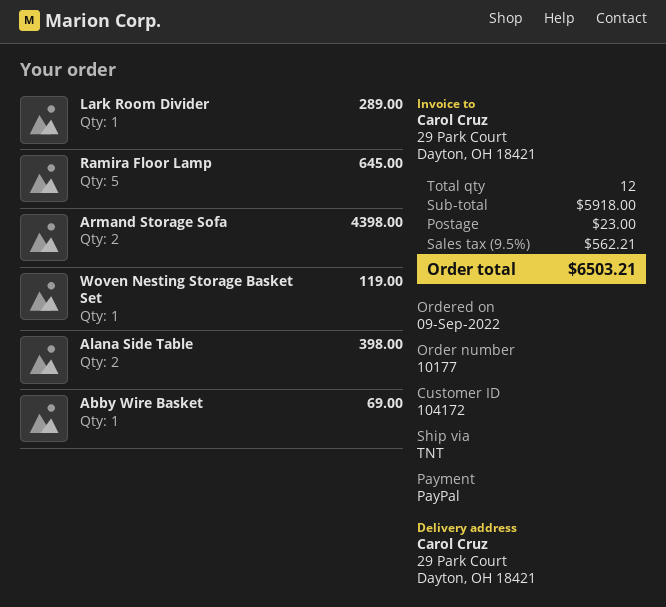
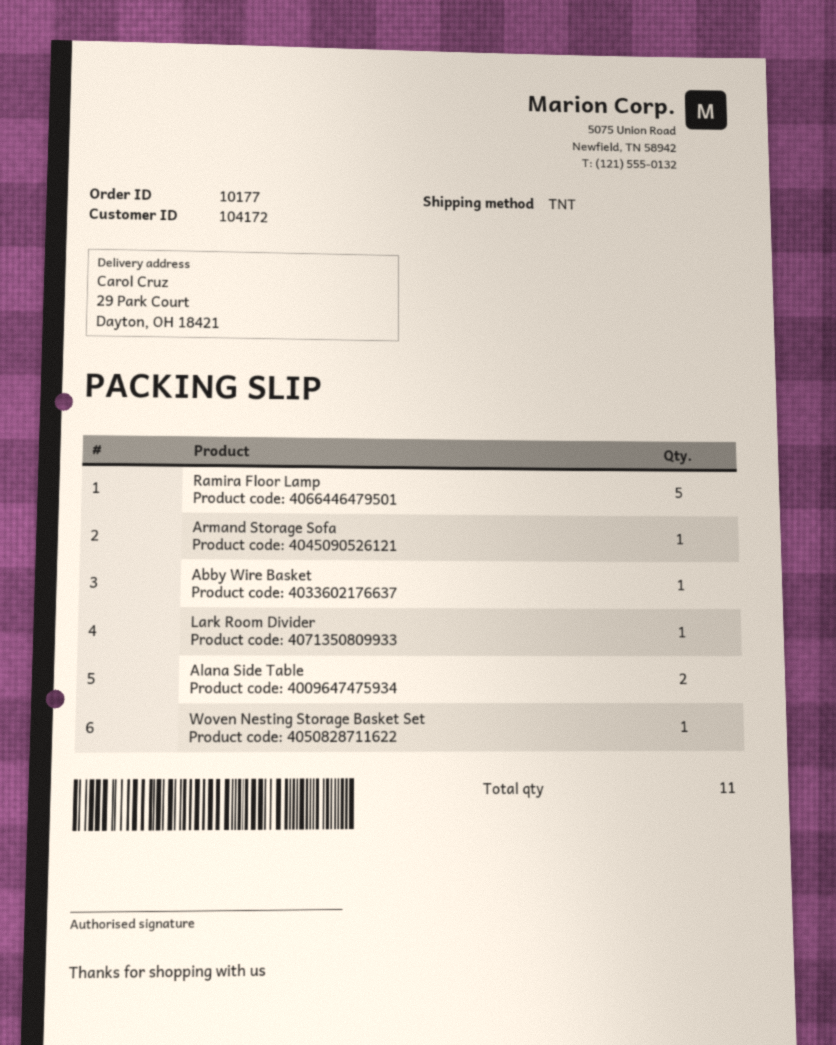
Armand Storage Sofa: 2 -> 1
total quantity: 12 -> 11

